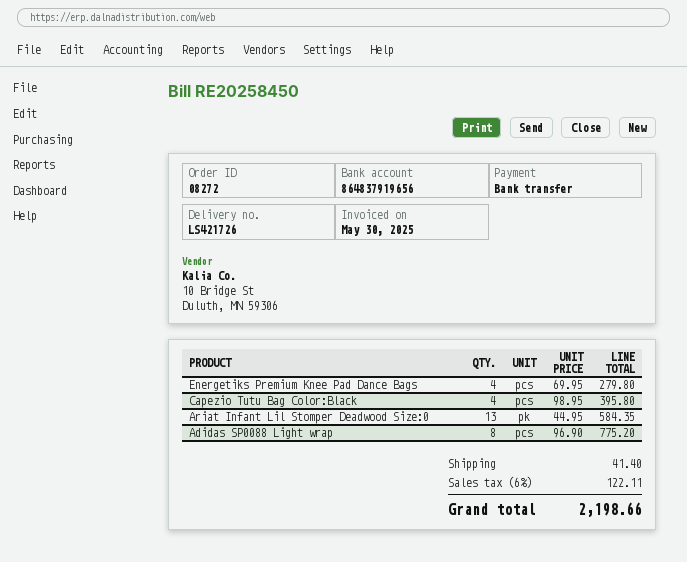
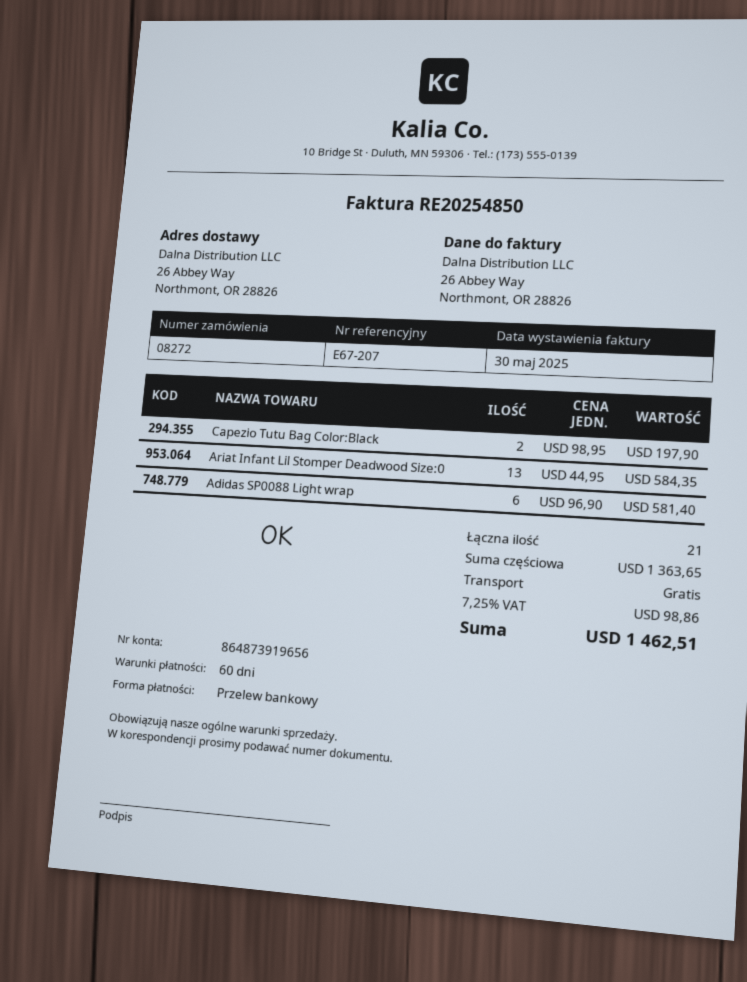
invoice number: RE20258450 -> RE20254850
bank account: 864837919656 -> 864873919656
Energetiks Premium Knee Pad Dance Bags: 4 x 69.95 = 279.80 -> none
Capezio Tutu Bag Color:Black: 4 x 98.95 = 395.80 -> 2 x 98.95 = 197.90
Adidas SP0088 Light wrap: 8 x 96.90 = 775.20 -> 6 x 96.90 = 581.40
shipping: 41.40 -> 0.00
tax: 6% = 122.11 -> 7.25% = 98.86
total: 2198.66 -> 1462.51

